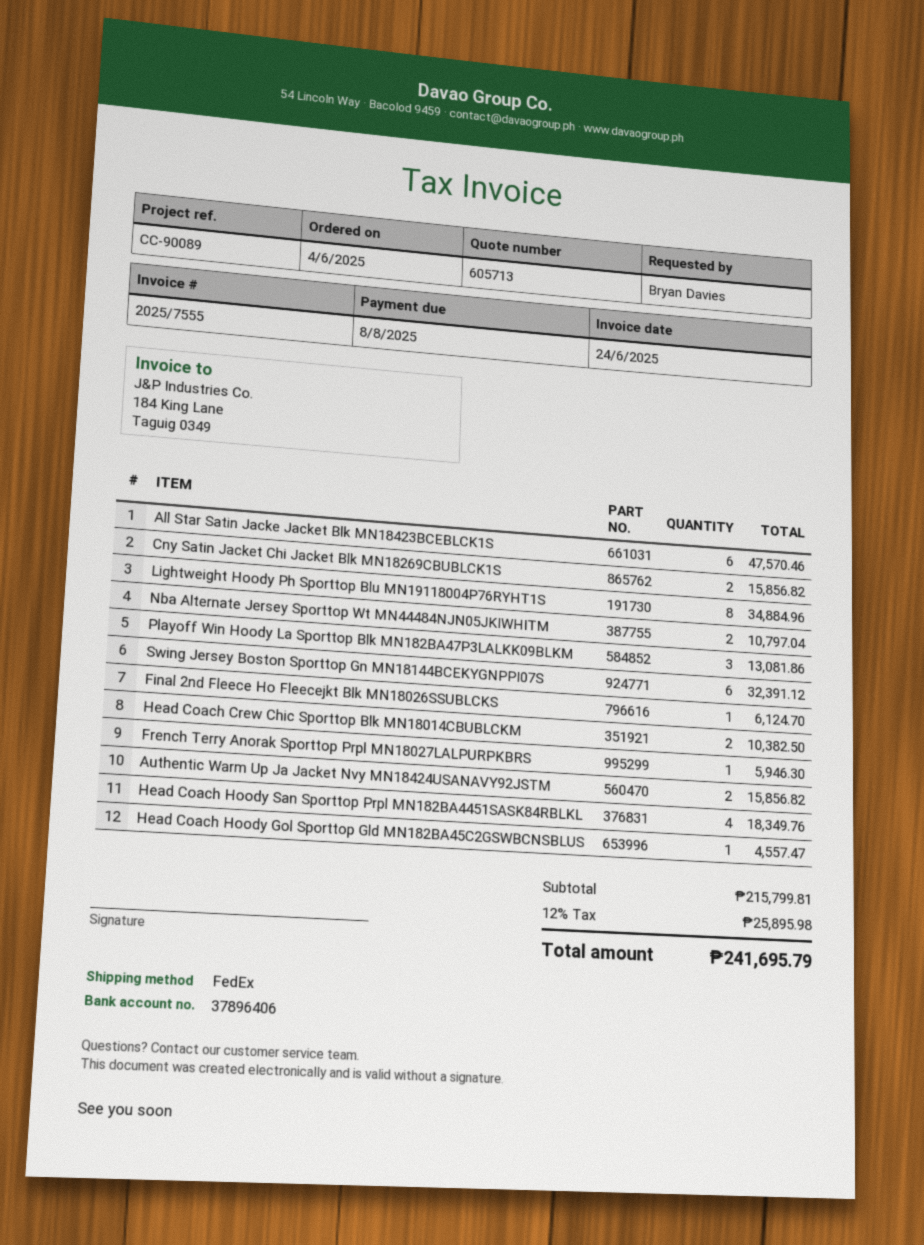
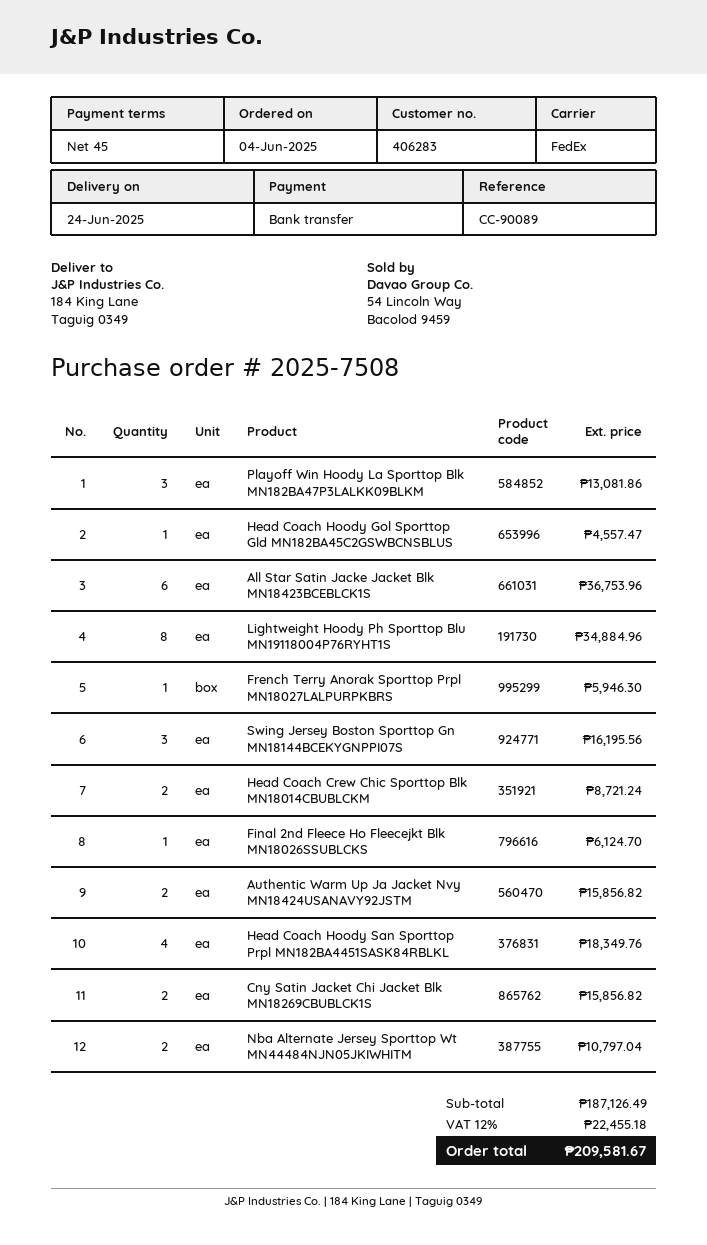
All Star Satin Jacke Jacket Blk MN18423BCEBLCK1S: 6 for 47570.46 -> 6 for 36753.96
Swing Jersey Boston Sporttop Gn MN18144BCEKYGNPPI07S: 6 for 32391.12 -> 3 for 16195.56
Head Coach Crew Chic Sporttop Blk MN18014CBUBLCKM: 2 for 10382.50 -> 2 for 8721.24
subtotal: 215799.81 -> 187126.49
tax: 12% = 25895.98 -> 12% = 22455.18
total: 241695.79 -> 209581.67

